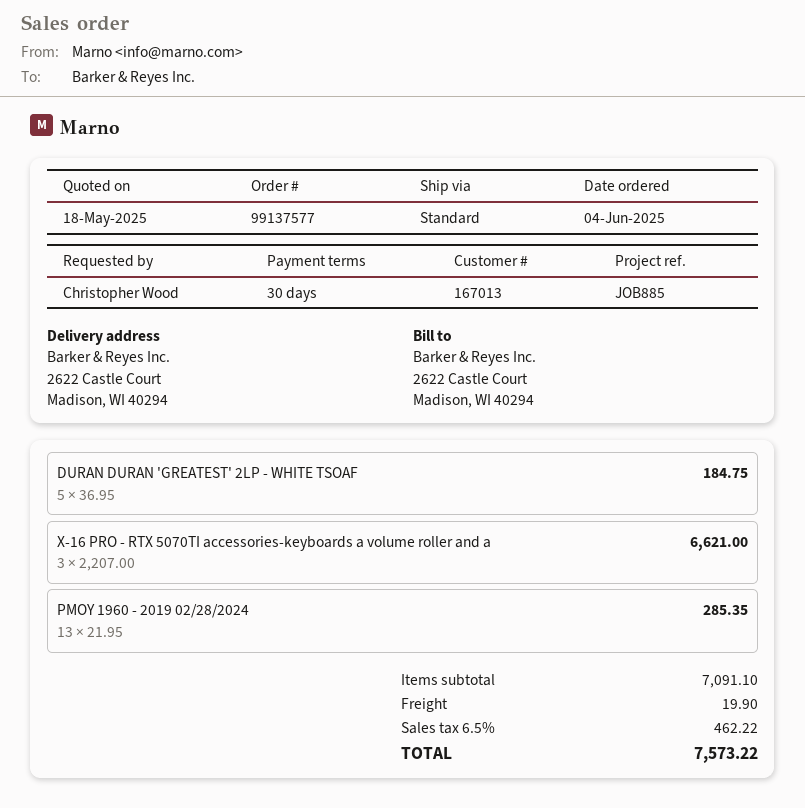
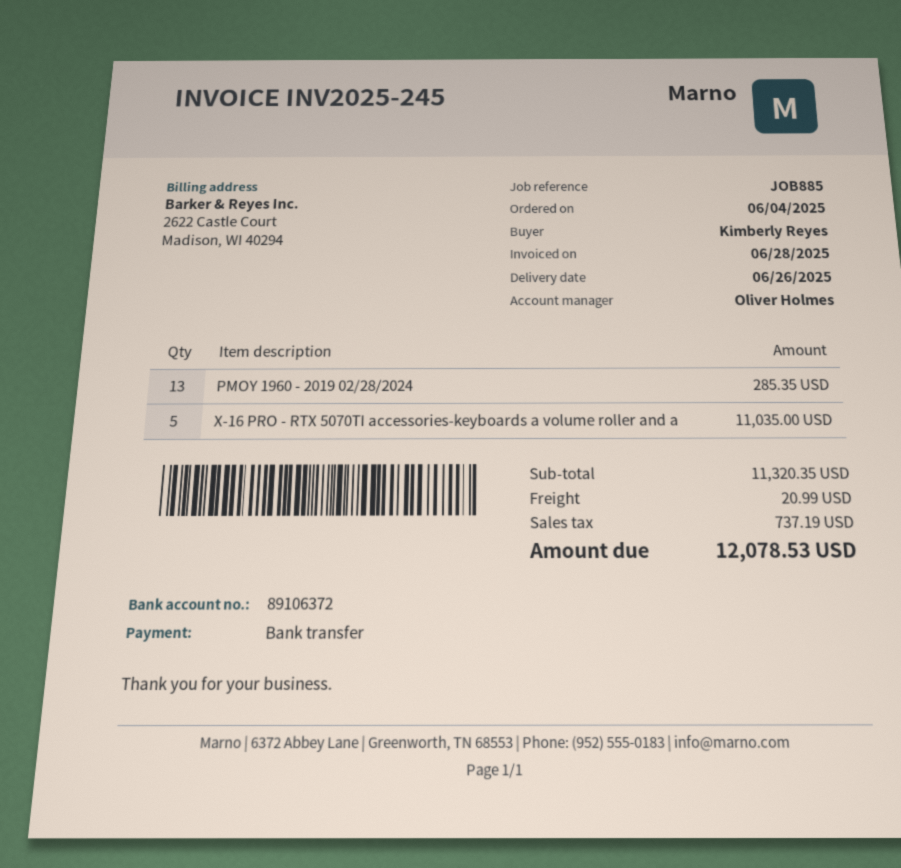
ordered by: Christopher Wood -> Kimberly Reyes
DURAN DURAN 'GREATEST' 2LP - WHITE TSOAF: 5 for 184.75 -> none
X-16 PRO - RTX 5070TI accessories-keyboards a volume roller and a: 3 for 6621.00 -> 5 for 11035.00
subtotal: 7091.10 -> 11320.35
shipping: 19.90 -> 20.99
tax: 462.22 -> 737.19
total: 7573.22 -> 12078.53

